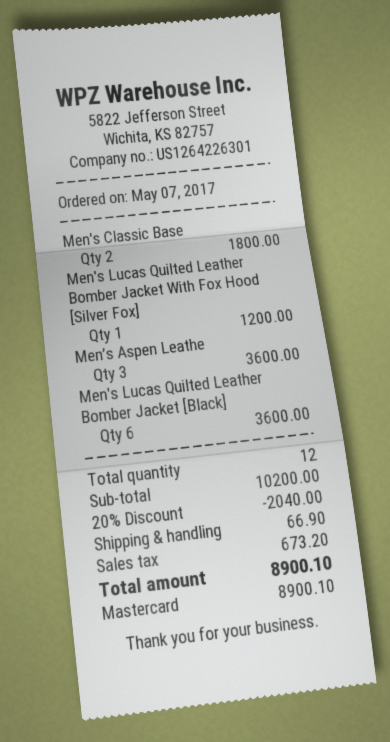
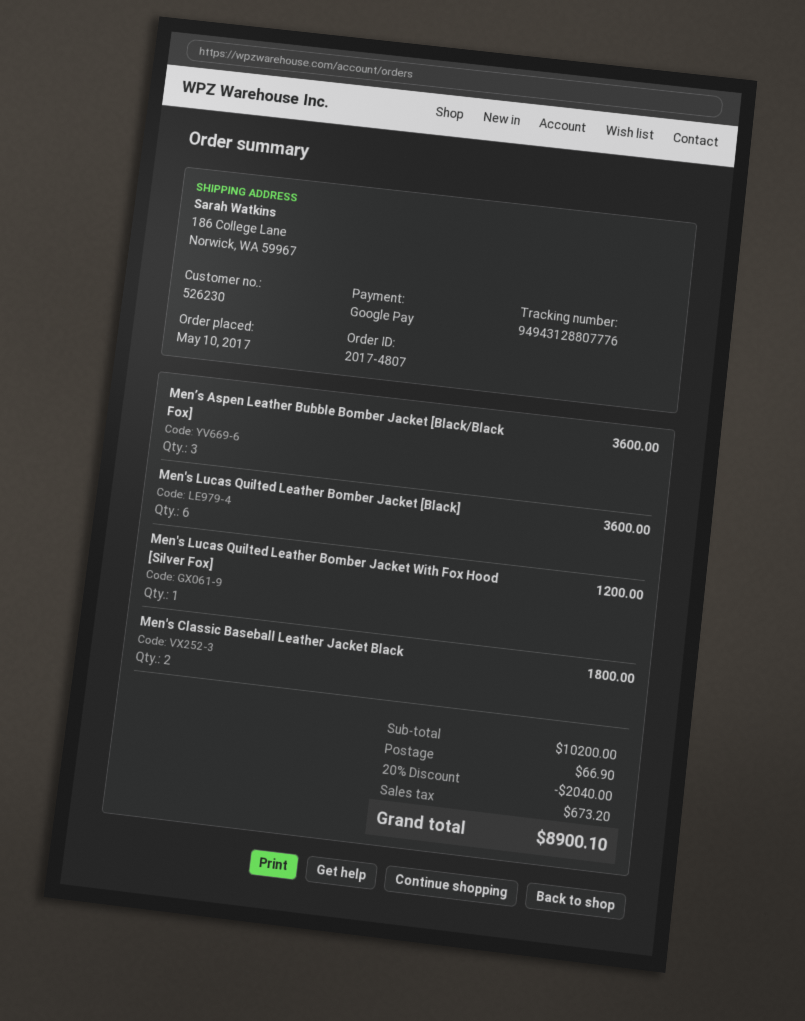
order date: 2017-05-07 -> 2017-05-10
payment method: Mastercard -> Google Pay

